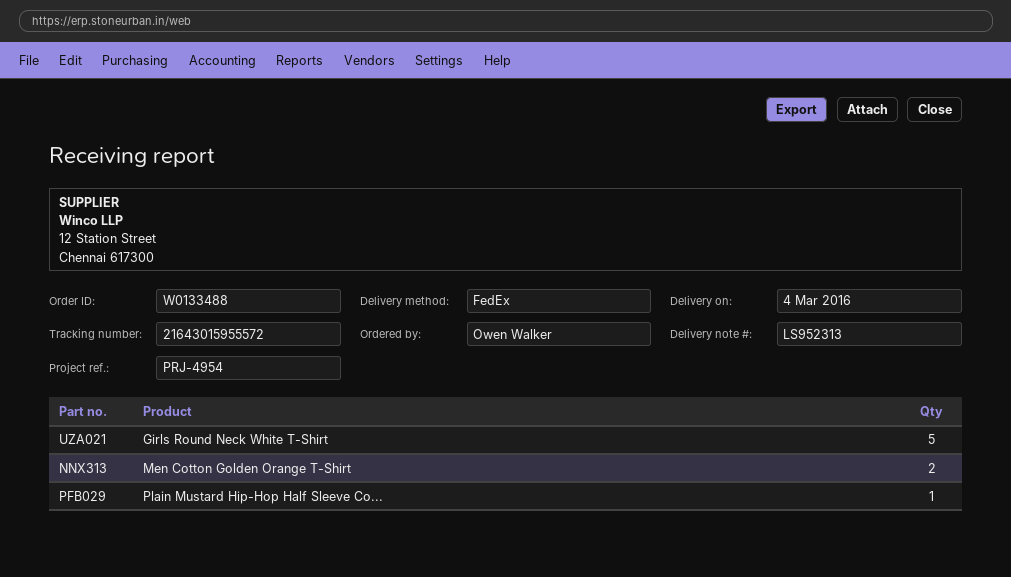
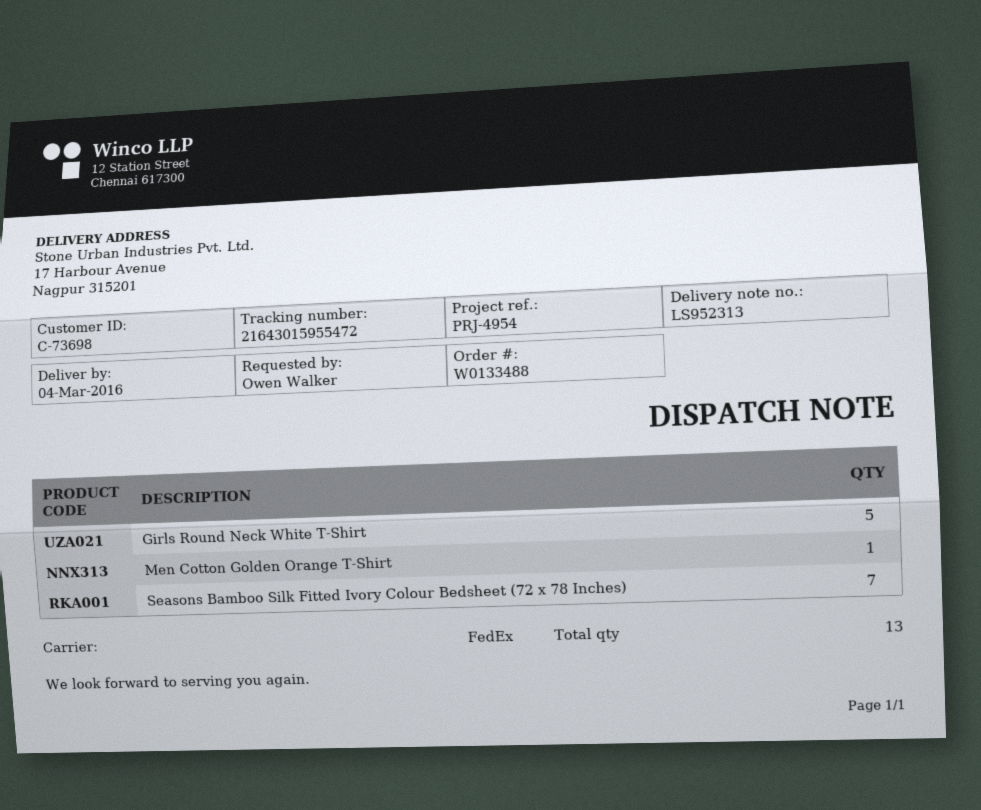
tracking number: 21643015955572 -> 21643015955472
Men Cotton Golden Orange T-Shirt: 2 -> 1
Plain Mustard Hip-Hop Half Sleeve Co...: 1 -> none
Seasons Bamboo Silk Fitted Ivory Colour Bedsheet (72 x 78 Inches): none -> 7

